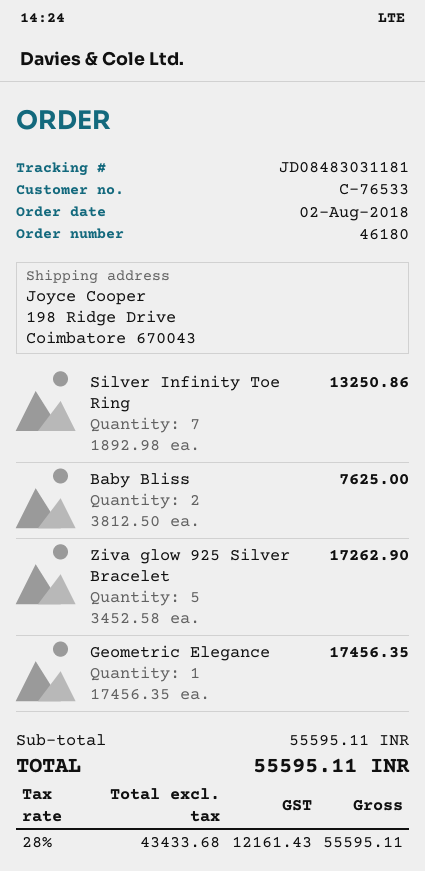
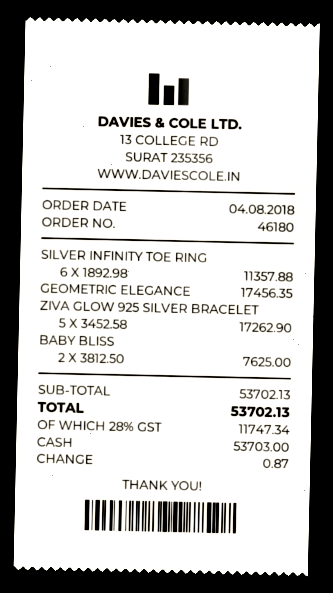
order date: 2018-08-02 -> 2018-08-04
Silver Infinity Toe Ring: 7 x 1892.98 = 13250.86 -> 6 x 1892.98 = 11357.88
subtotal: 55595.11 -> 53702.13
tax: 28% = 12161.43 -> 28% = 11747.34
total: 55595.11 -> 53702.13

